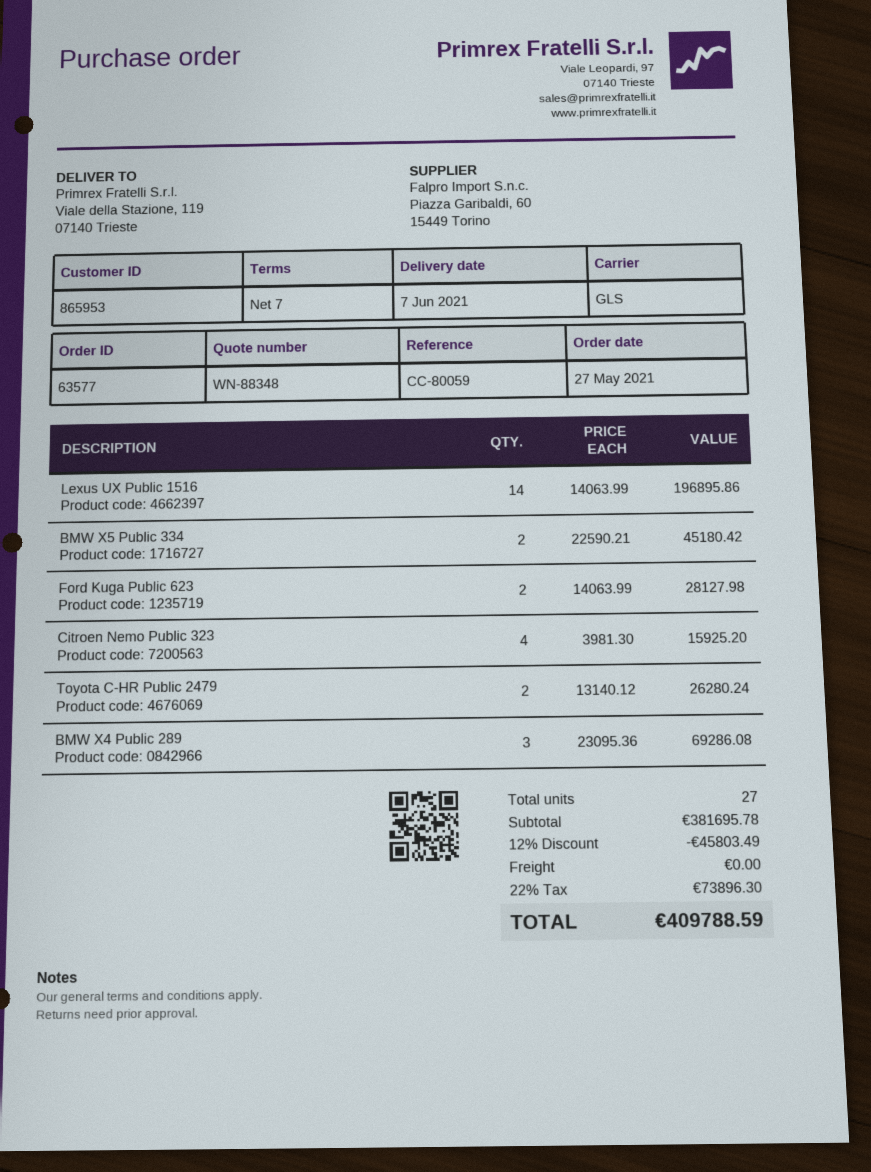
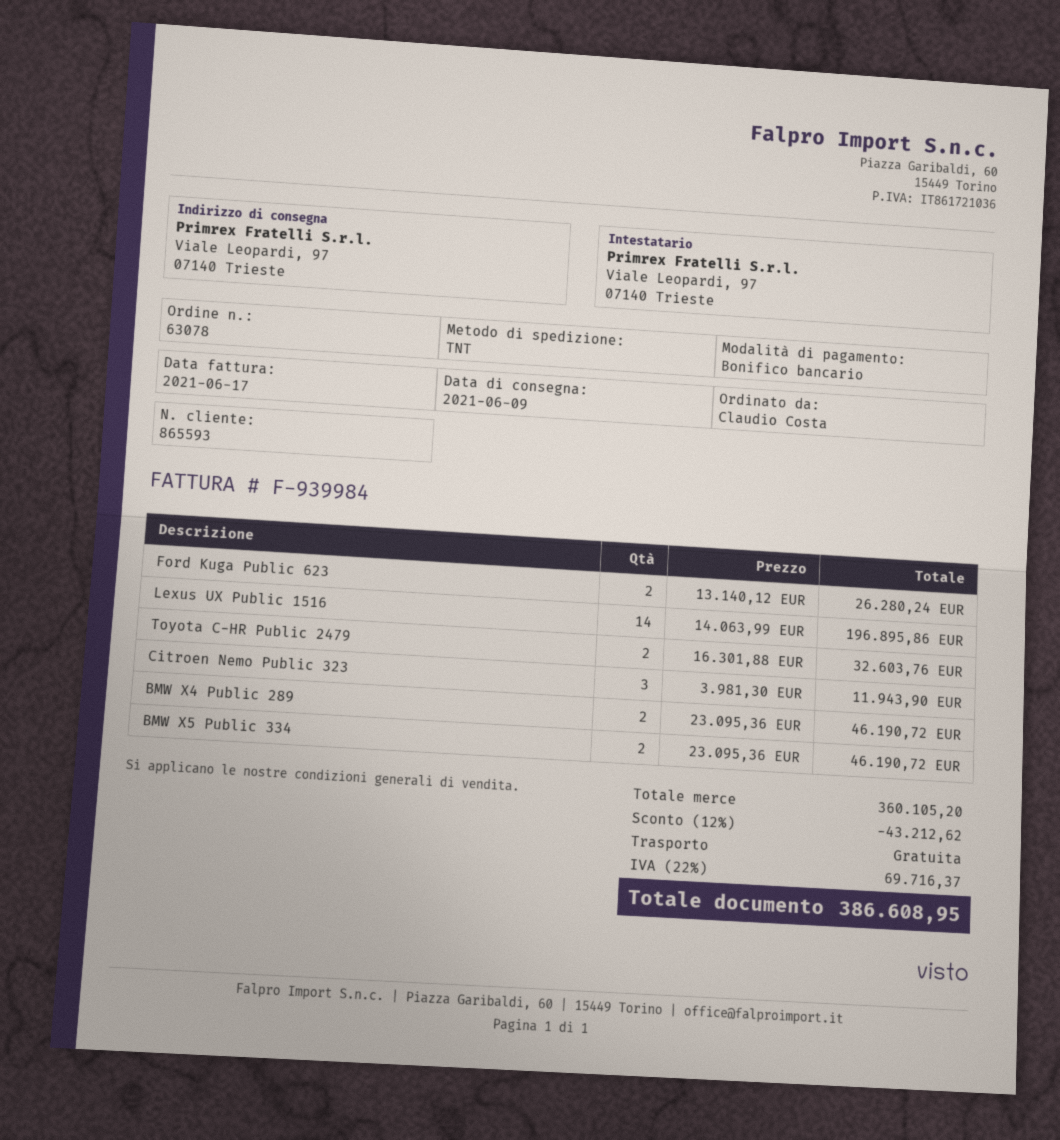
order number: 63577 -> 63078
delivery date: 2021-06-07 -> 2021-06-09
customer number: 865953 -> 865593
shipping method: GLS -> TNT
ship to: Viale della Stazione, 119, 07140 Trieste -> Viale Leopardi, 97, 07140 Trieste
BMW X5 Public 334: 2 x 22590.21 = 45180.42 -> 2 x 23095.36 = 46190.72
Ford Kuga Public 623: 2 x 14063.99 = 28127.98 -> 2 x 13140.12 = 26280.24
Citroen Nemo Public 323: 4 x 3981.30 = 15925.20 -> 3 x 3981.30 = 11943.90
Toyota C-HR Public 2479: 2 x 13140.12 = 26280.24 -> 2 x 16301.88 = 32603.76
BMW X4 Public 289: 3 x 23095.36 = 69286.08 -> 2 x 23095.36 = 46190.72
subtotal: 381695.78 -> 360105.20
discount: 12% = 45803.49 -> 12% = 43212.62
tax: 22% = 73896.30 -> 22% = 69716.37
total: 409788.59 -> 386608.95

